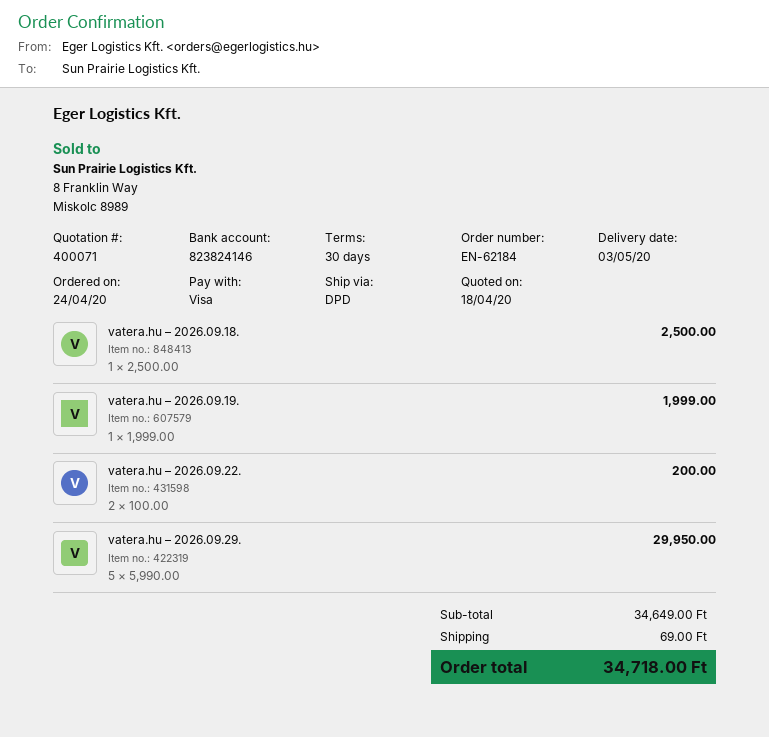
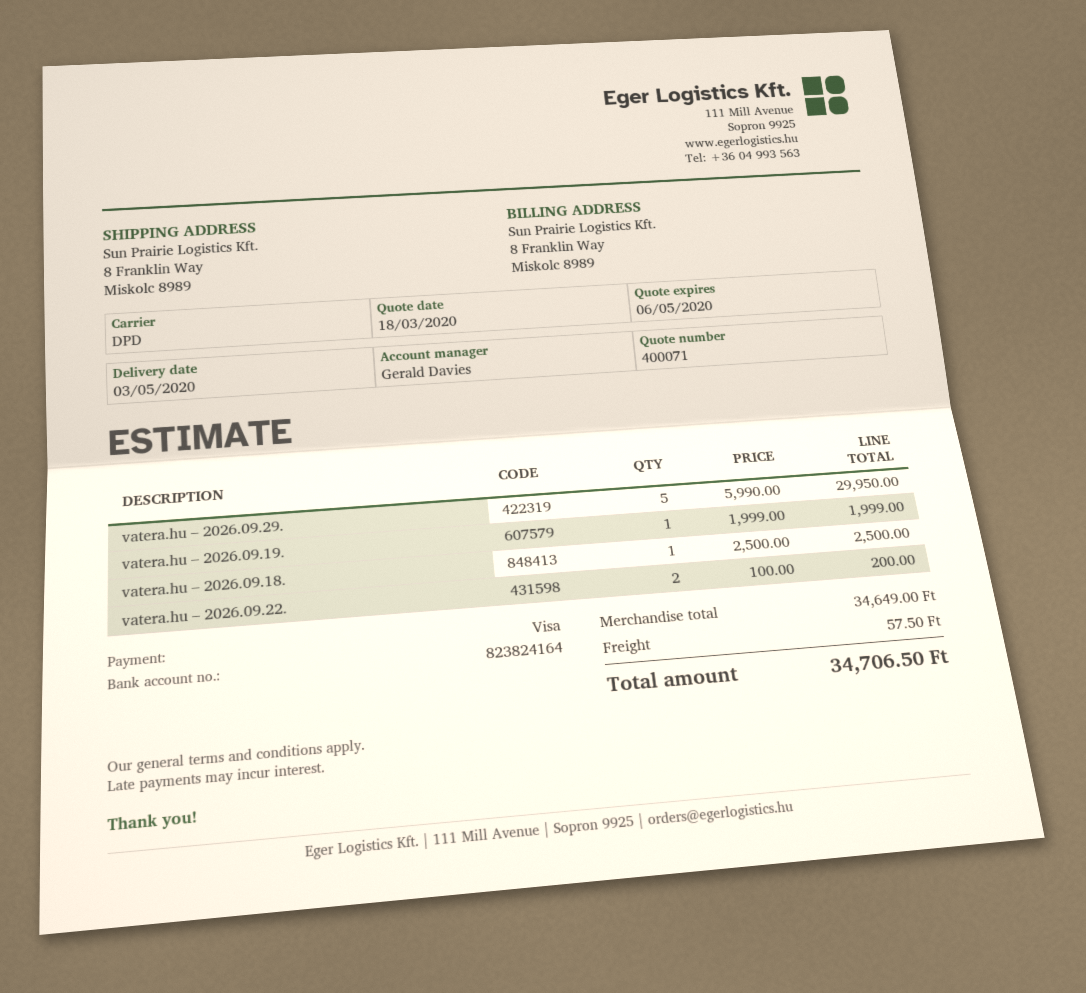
quote date: 2020-04-18 -> 2020-03-18
bank account: 823824146 -> 823824164
shipping: 69.00 -> 57.50
total: 34718.00 -> 34706.50

